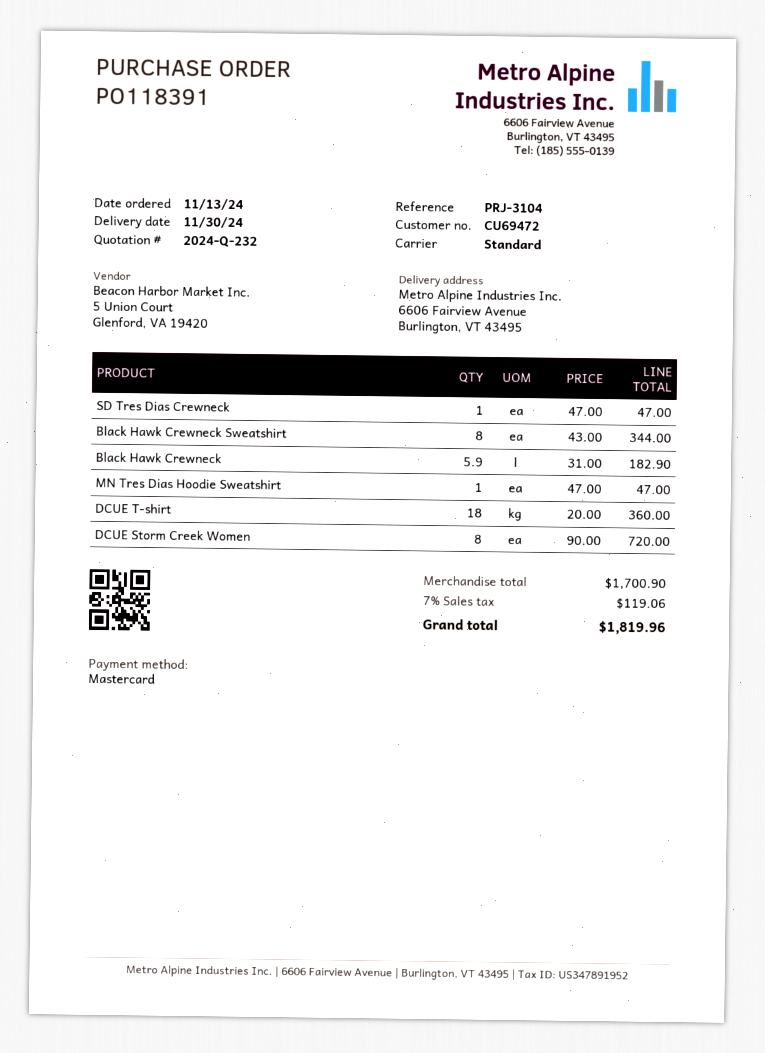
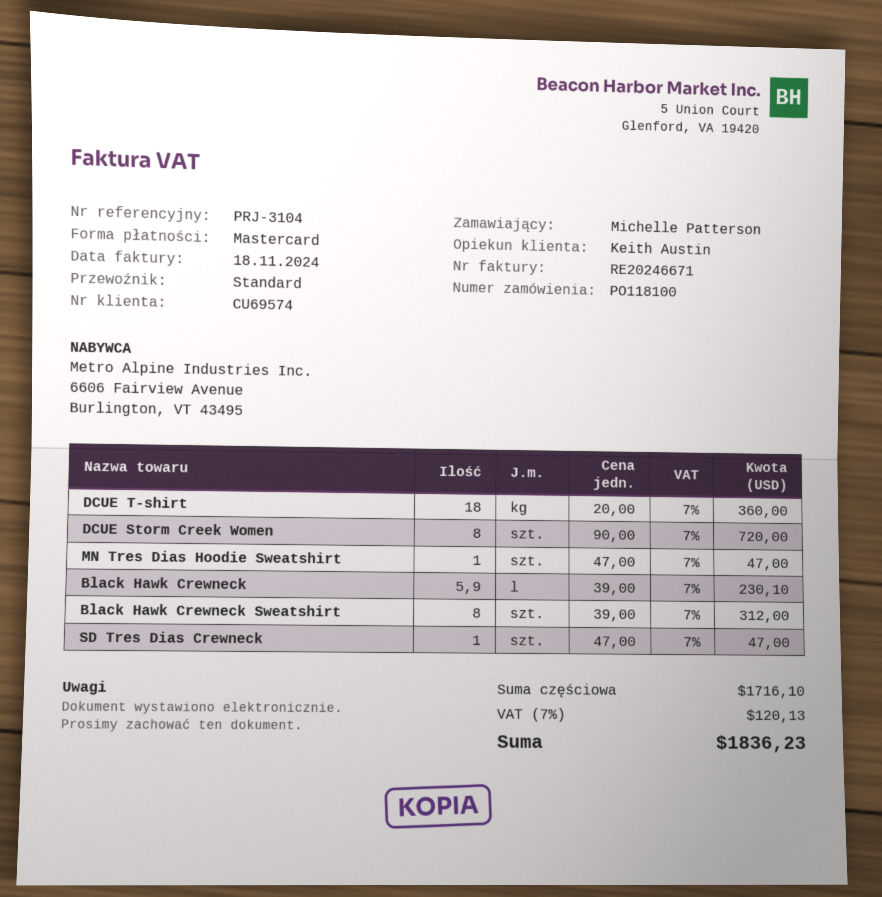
order number: PO118391 -> PO118100
customer number: CU69472 -> CU69574
Black Hawk Crewneck Sweatshirt: 8 x 43.00 = 344.00 -> 8 x 39.00 = 312.00
Black Hawk Crewneck: 5.9 x 31.00 = 182.90 -> 5.9 x 39.00 = 230.10
subtotal: 1700.90 -> 1716.10
tax: 7% = 119.06 -> 7% = 120.13
total: 1819.96 -> 1836.23

